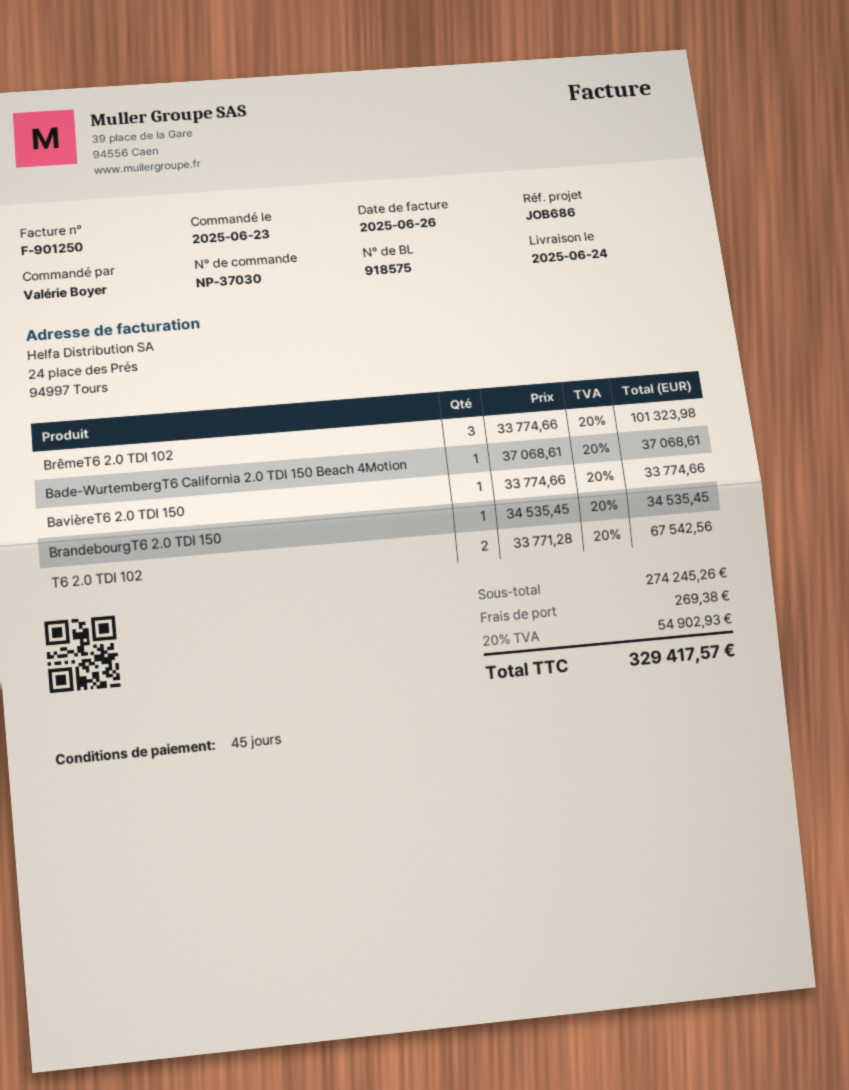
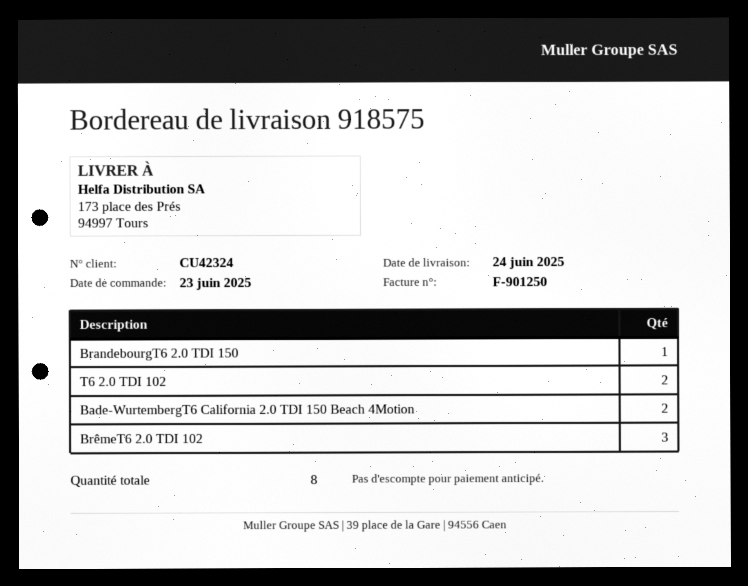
Bade-WurtembergT6 California 2.0 TDI 150 Beach 4Motion: 1 -> 2
BavièreT6 2.0 TDI 150: 1 -> none

